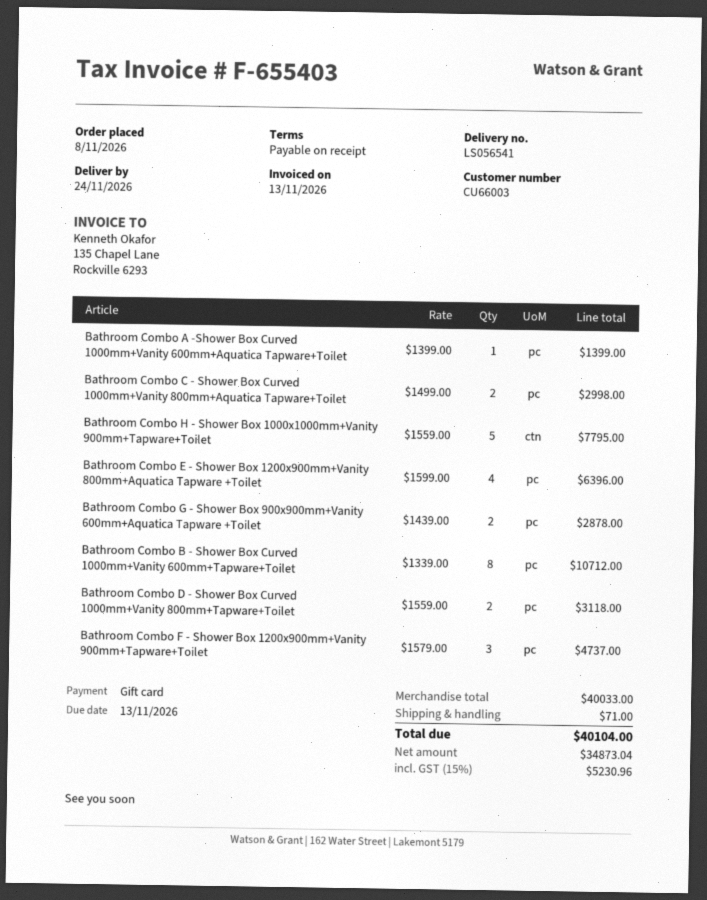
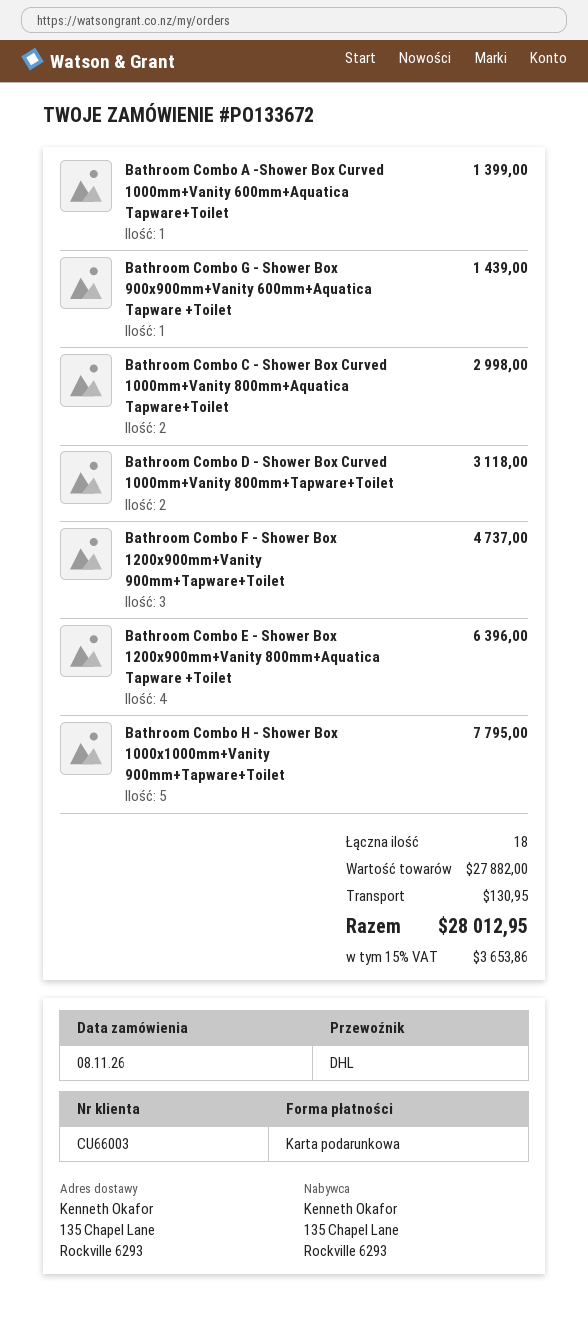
Bathroom Combo G - Shower Box 900x900mm+Vanity 600mm+Aquatica Tapware +Toilet: 2 for 2878.00 -> 1 for 1439.00
Bathroom Combo B - Shower Box Curved 1000mm+Vanity 600mm+Tapware+Toilet: 8 for 10712.00 -> none
subtotal: 40033.00 -> 27882.00
shipping: 71.00 -> 130.95
tax: 15% = 5230.96 -> 15% = 3653.86
total: 40104.00 -> 28012.95

